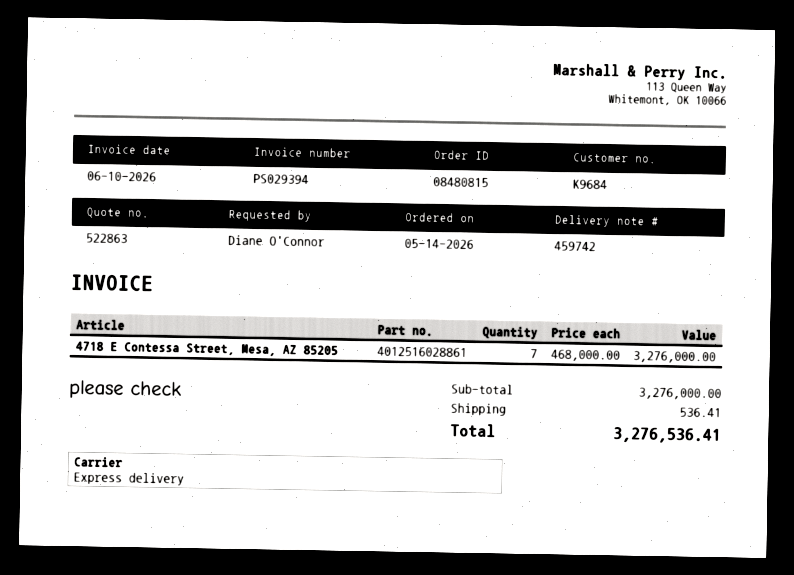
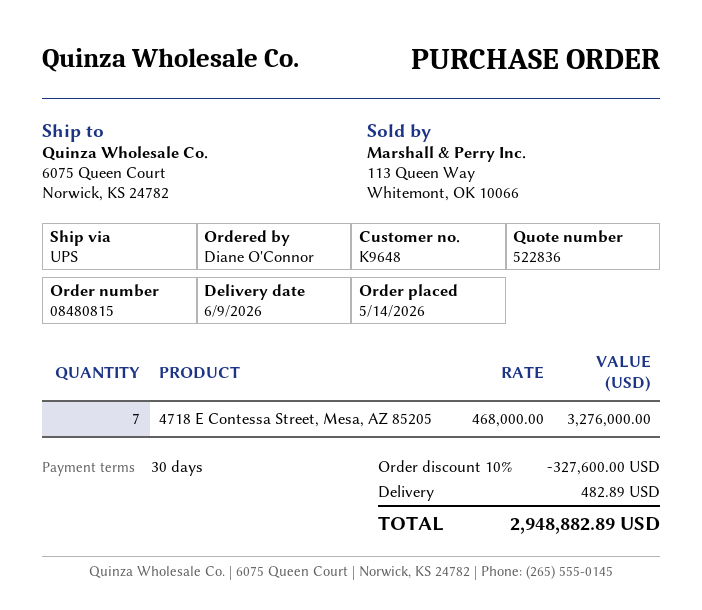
quote number: 522863 -> 522836
customer number: K9684 -> K9648
shipping method: express -> UPS
discount: none -> 10% = 327600.00
shipping: 536.41 -> 482.89
total: 3276536.41 -> 2948882.89

